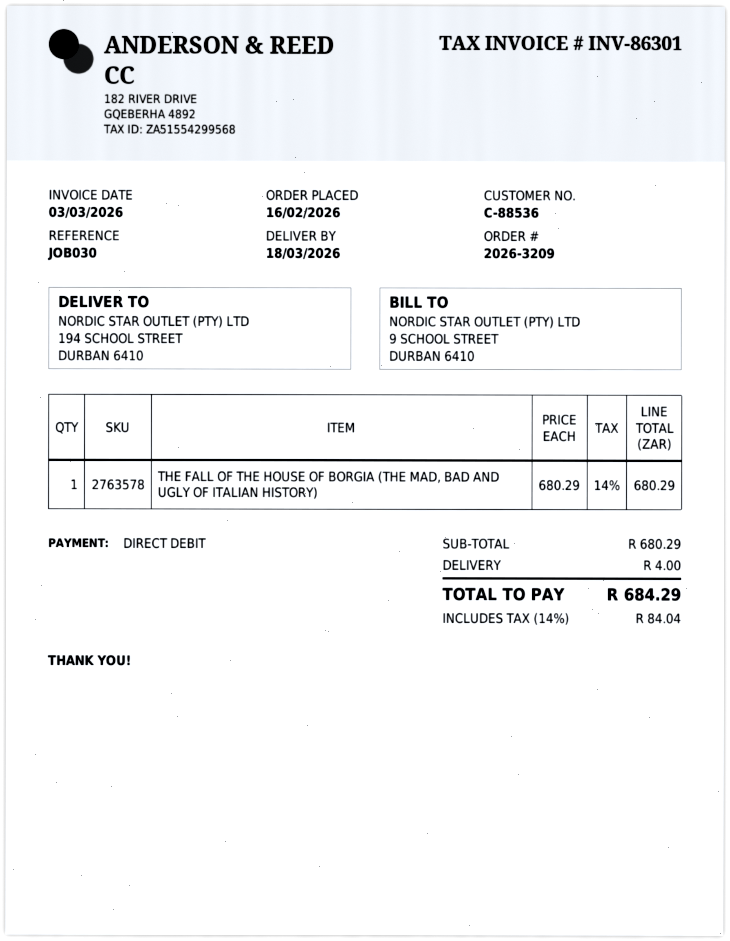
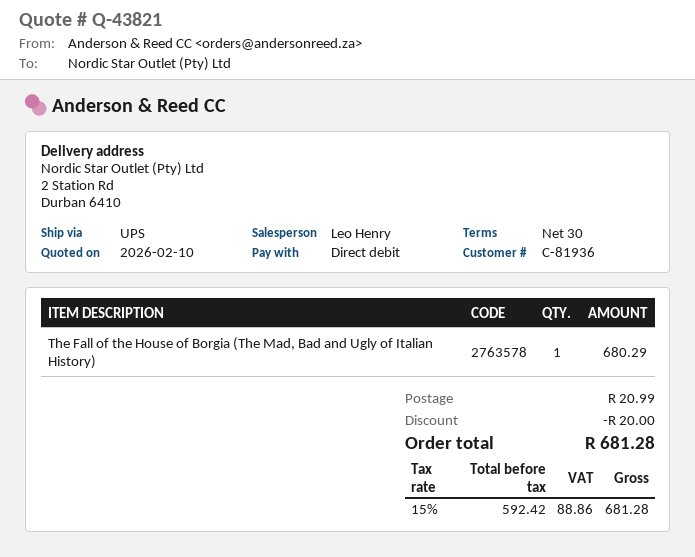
customer number: C-88536 -> C-81936
ship to: 194 SCHOOL STREET, DURBAN 6410 -> 2 Station Rd, Durban 6410
discount: none -> 20.00
shipping: 4.00 -> 20.99
tax: 14% = 84.04 -> 15% = 88.86
total: 684.29 -> 681.28

